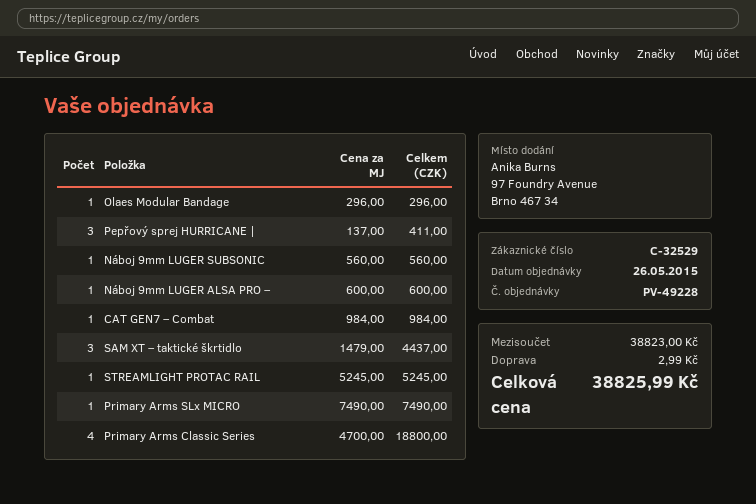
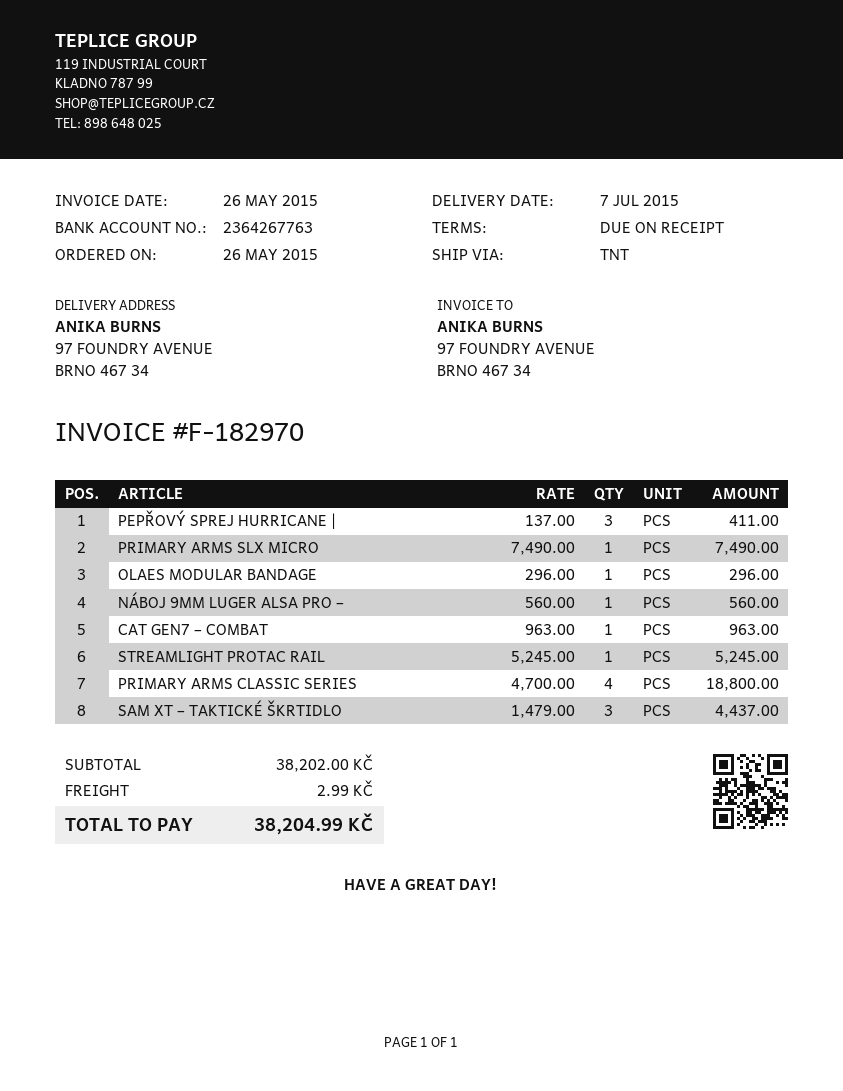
Náboj 9mm LUGER SUBSONIC: 1 x 560.00 = 560.00 -> none
Náboj 9mm LUGER ALSA PRO –: 1 x 600.00 = 600.00 -> 1 x 560.00 = 560.00
CAT GEN7 – Combat: 1 x 984.00 = 984.00 -> 1 x 963.00 = 963.00
subtotal: 38823.00 -> 38202.00
total: 38825.99 -> 38204.99

